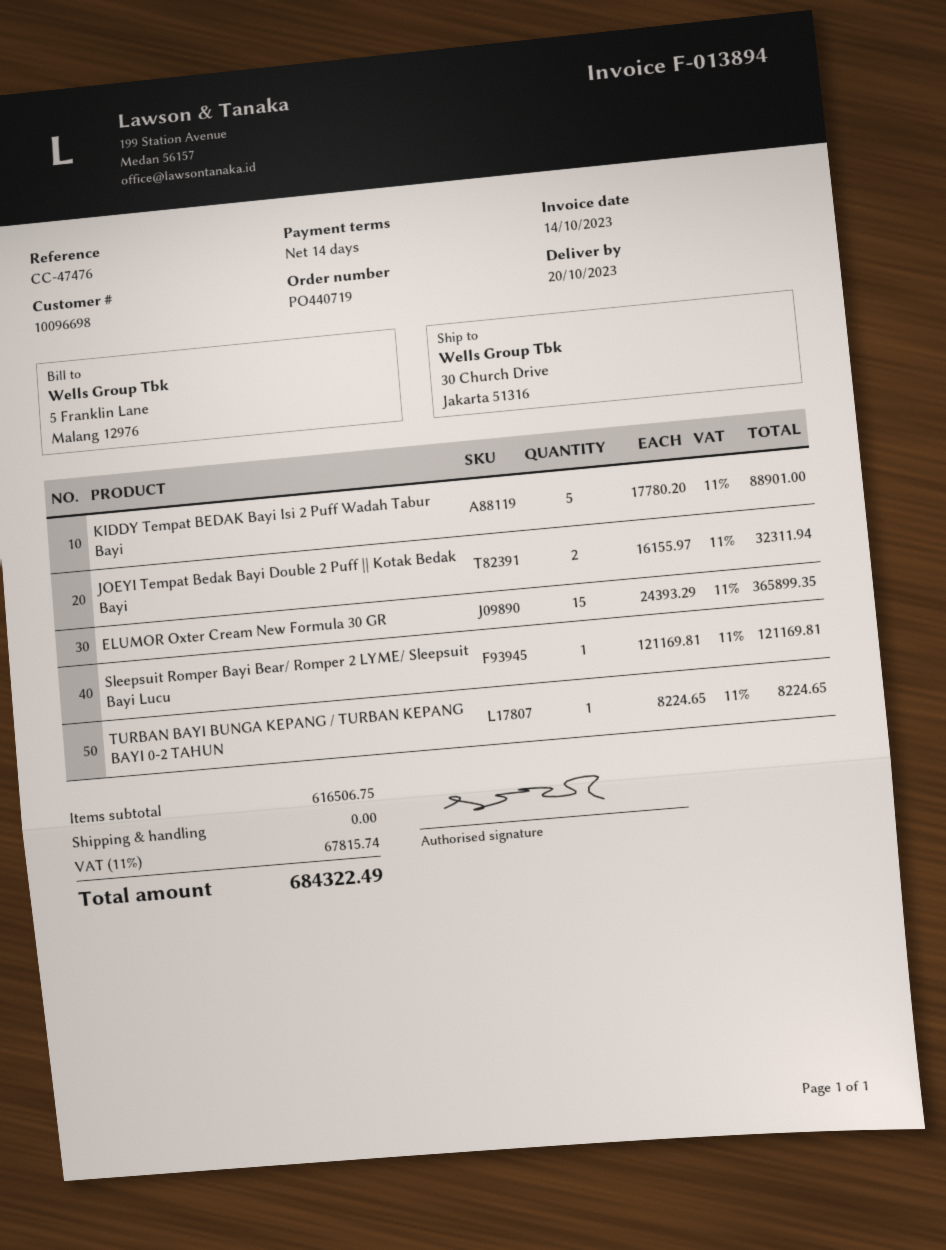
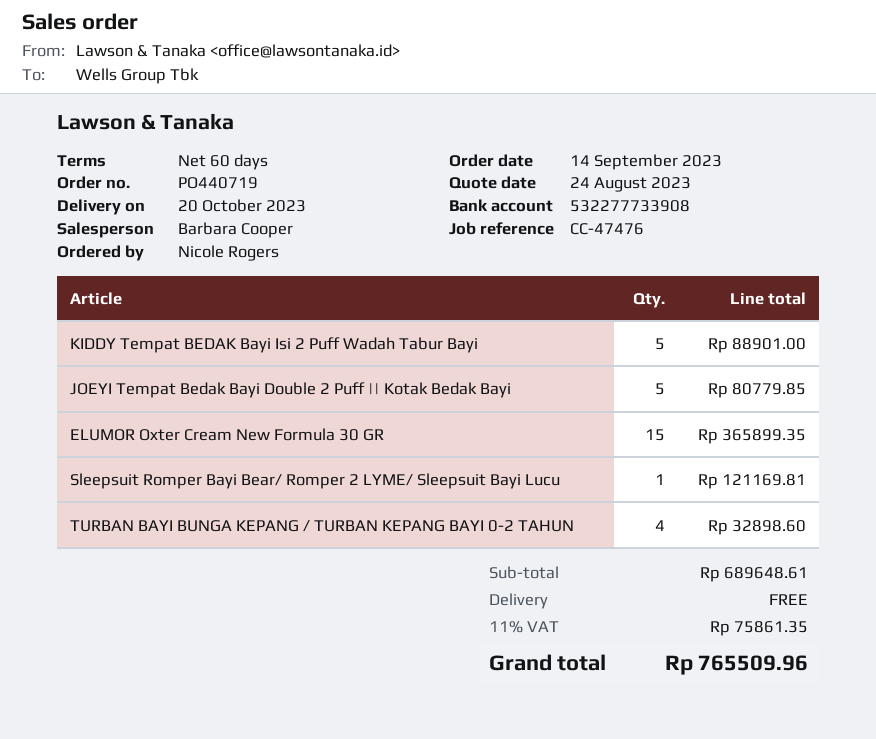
payment terms: 14 days -> 60 days
JOEYI Tempat Bedak Bayi Double 2 Puff || Kotak Bedak Bayi: 2 for 32311.94 -> 5 for 80779.85
TURBAN BAYI BUNGA KEPANG / TURBAN KEPANG BAYI 0-2 TAHUN: 1 for 8224.65 -> 4 for 32898.60
subtotal: 616506.75 -> 689648.61
tax: 11% = 67815.74 -> 11% = 75861.35
total: 684322.49 -> 765509.96

